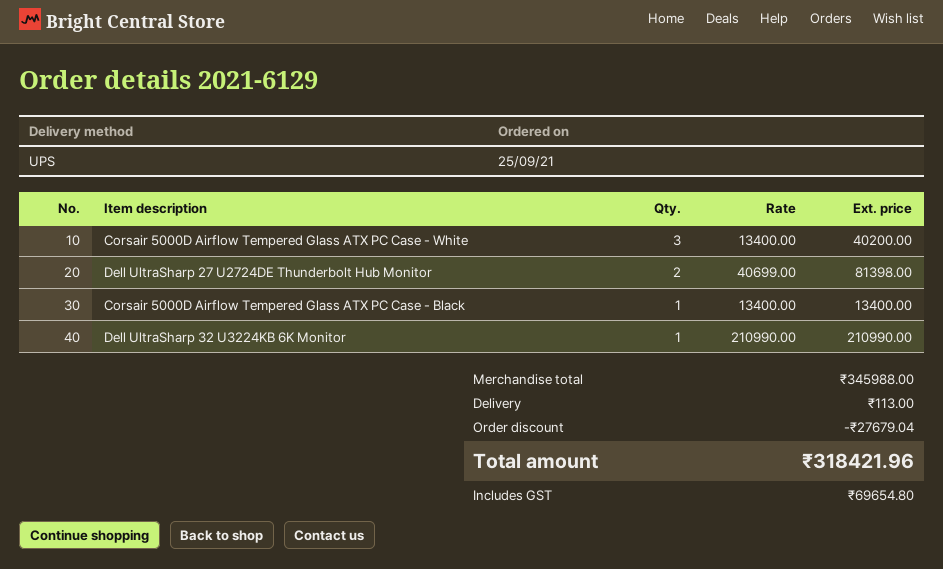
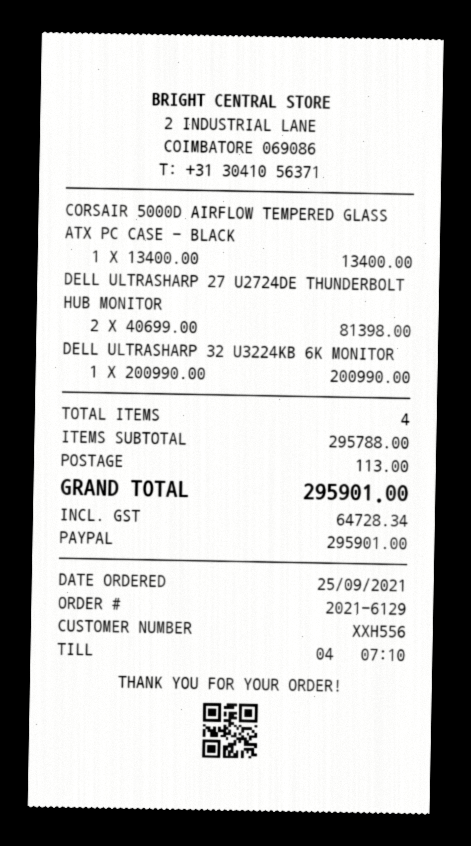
Corsair 5000D Airflow Tempered Glass ATX PC Case - White: 3 x 13400.00 = 40200.00 -> none
Dell UltraSharp 32 U3224KB 6K Monitor: 1 x 210990.00 = 210990.00 -> 1 x 200990.00 = 200990.00
subtotal: 345988.00 -> 295788.00
discount: 27679.04 -> none
tax: 69654.80 -> 64728.34
total: 318421.96 -> 295901.00

